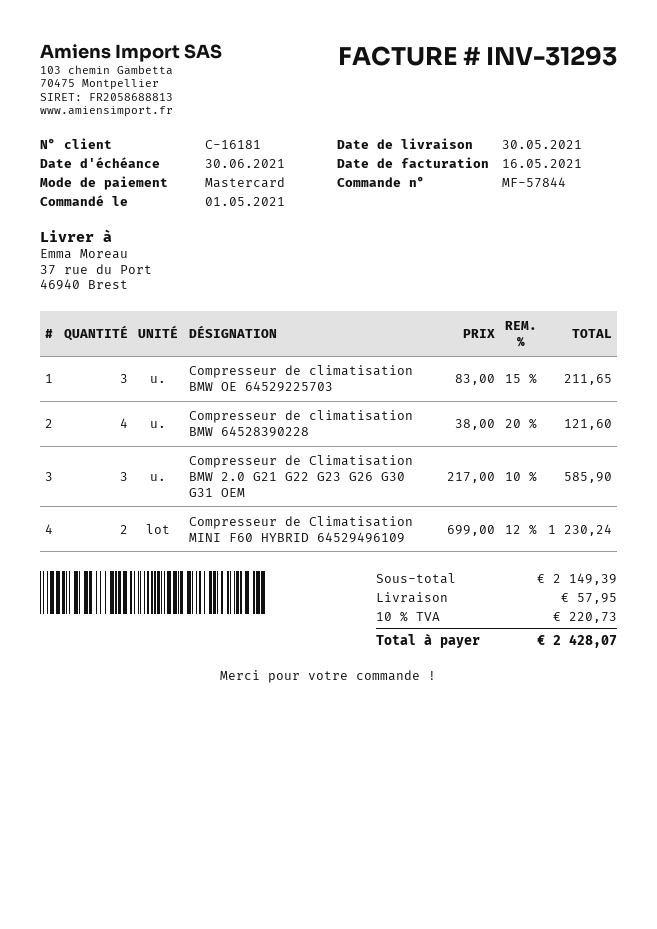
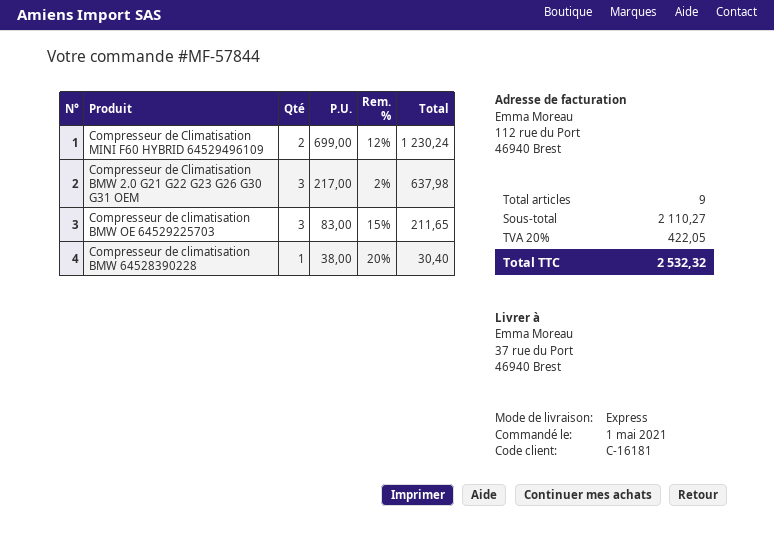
Compresseur de climatisation BMW 64528390228: 4 x 38.00 - 20% = 121.60 -> 1 x 38.00 - 20% = 30.40
Compresseur de Climatisation BMW 2.0 G21 G22 G23 G26 G30 G31 OEM: 3 x 217.00 - 10% = 585.90 -> 3 x 217.00 - 2% = 637.98
subtotal: 2149.39 -> 2110.27
shipping: 57.95 -> none
tax: 10% = 220.73 -> 20% = 422.05
total: 2428.07 -> 2532.32

